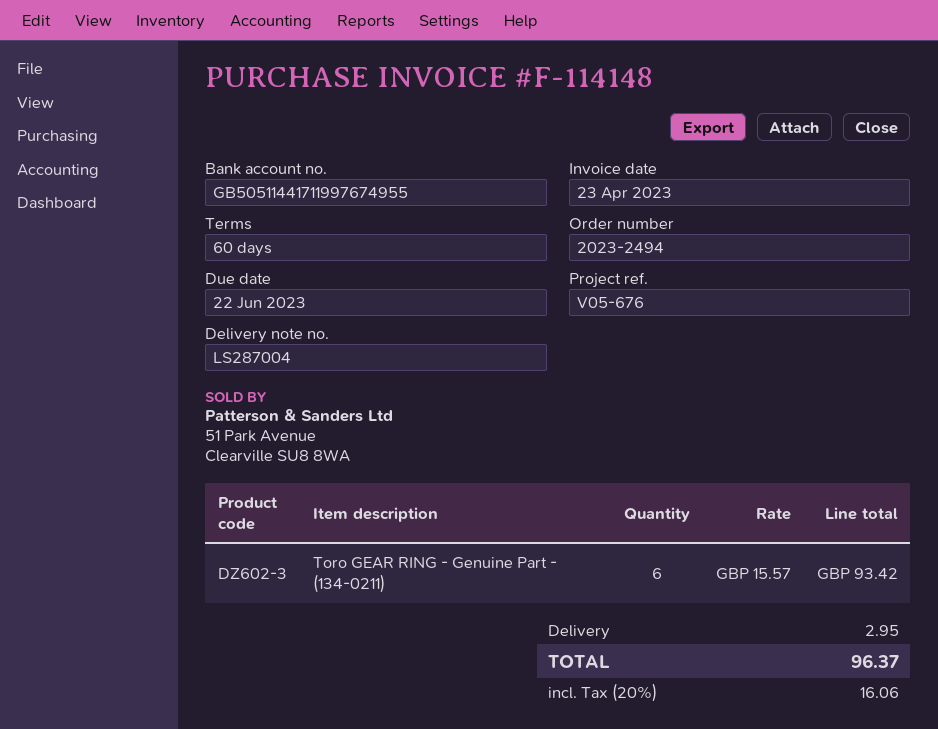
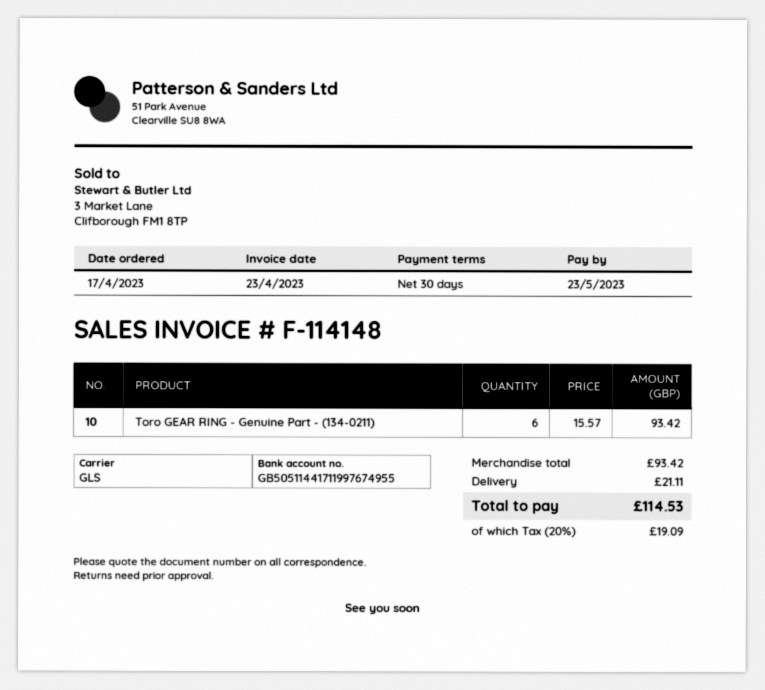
payment terms: 60 days -> 30 days
due date: 2023-06-22 -> 2023-05-23
shipping: 2.95 -> 21.11
tax: 20% = 16.06 -> 20% = 19.09
total: 96.37 -> 114.53

